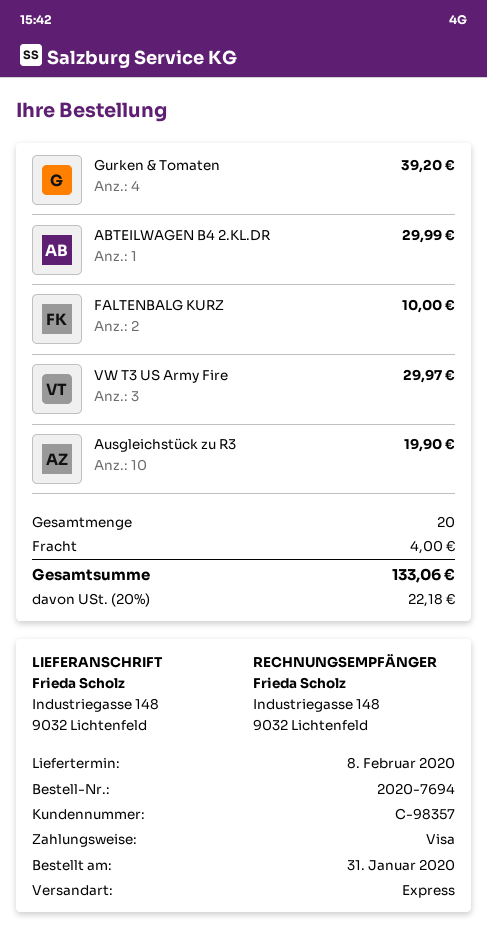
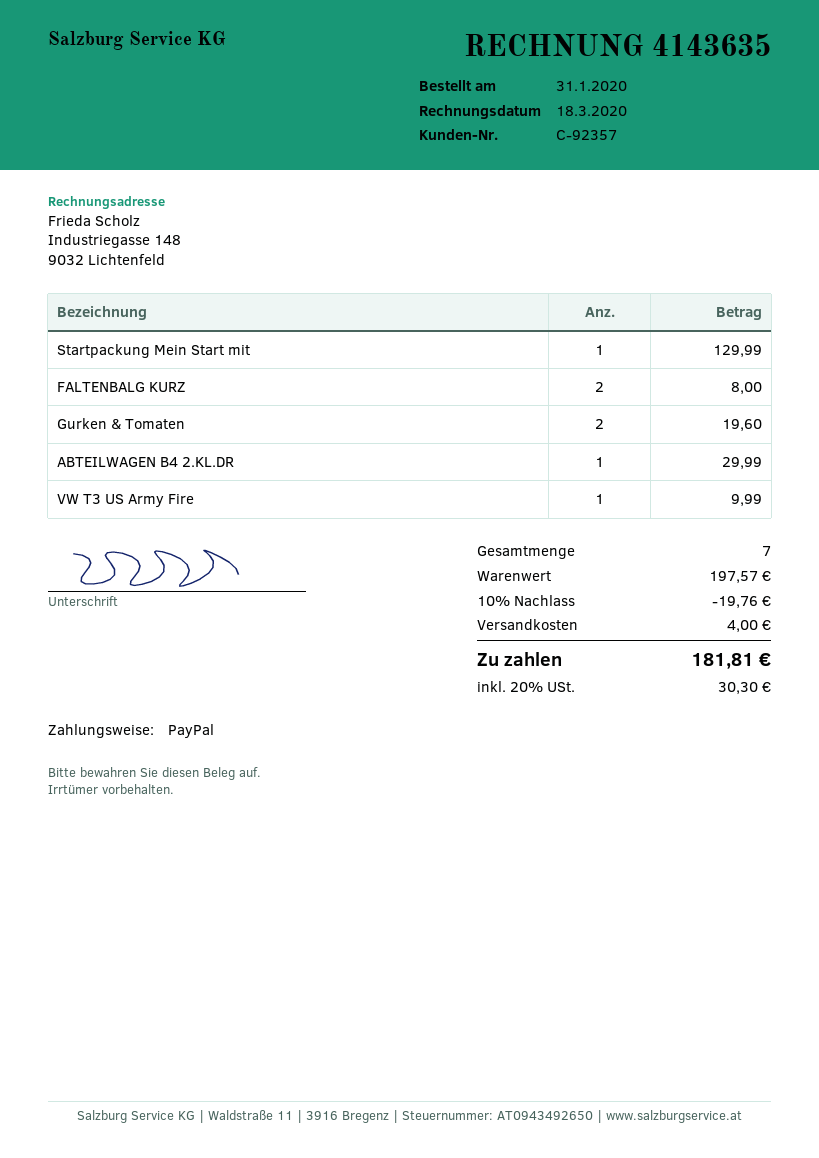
customer number: C-98357 -> C-92357
payment method: Visa -> PayPal
Gurken & Tomaten: 4 for 39.20 -> 2 for 19.60
FALTENBALG KURZ: 2 for 10.00 -> 2 for 8.00
VW T3 US Army Fire: 3 for 29.97 -> 1 for 9.99
Ausgleichstück zu R3: 10 for 19.90 -> none
Startpackung Mein Start mit: none -> 1 for 129.99
total quantity: 20 -> 7
discount: none -> 10% = 19.76
tax: 20% = 22.18 -> 20% = 30.30
total: 133.06 -> 181.81

